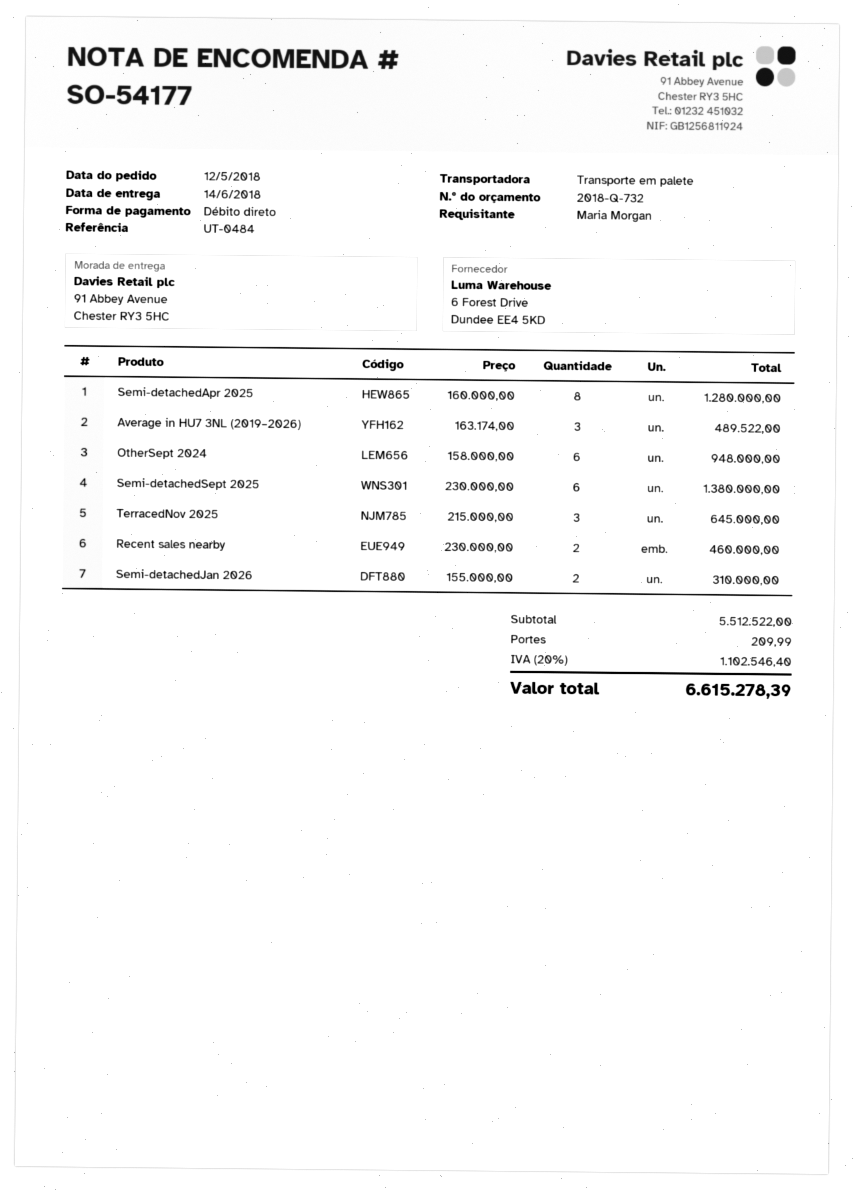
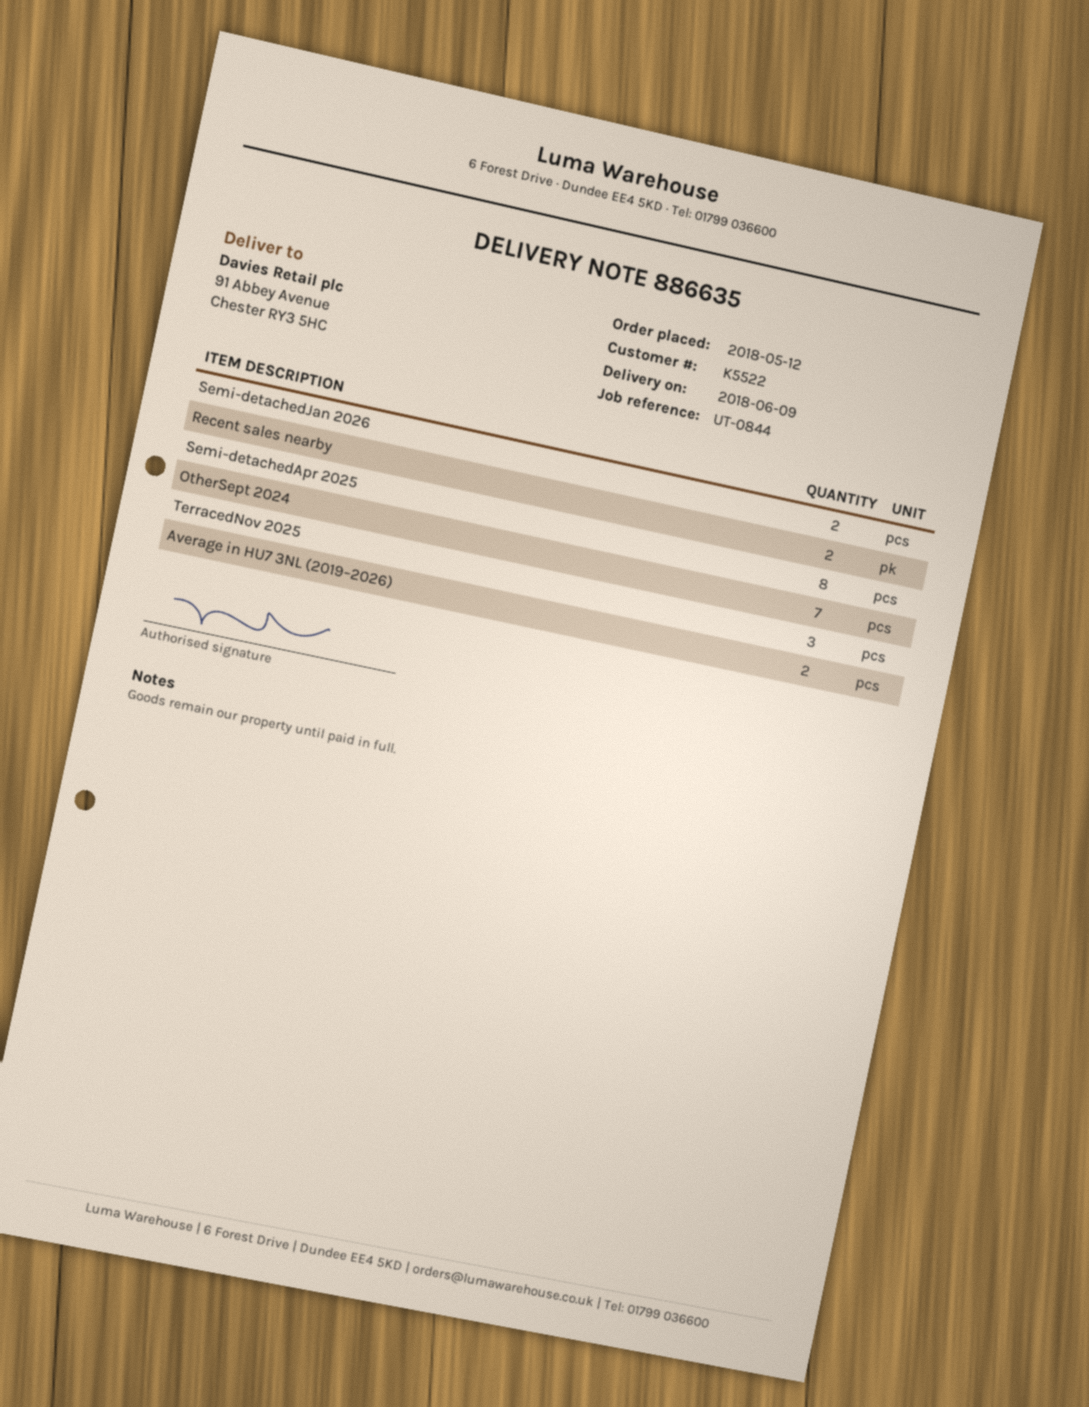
delivery date: 2018-06-14 -> 2018-06-09
reference: UT-0484 -> UT-0844
Average in HU7 3NL (2019–2026): 3 -> 2
OtherSept 2024: 6 -> 7
Semi-detachedSept 2025: 6 -> none

